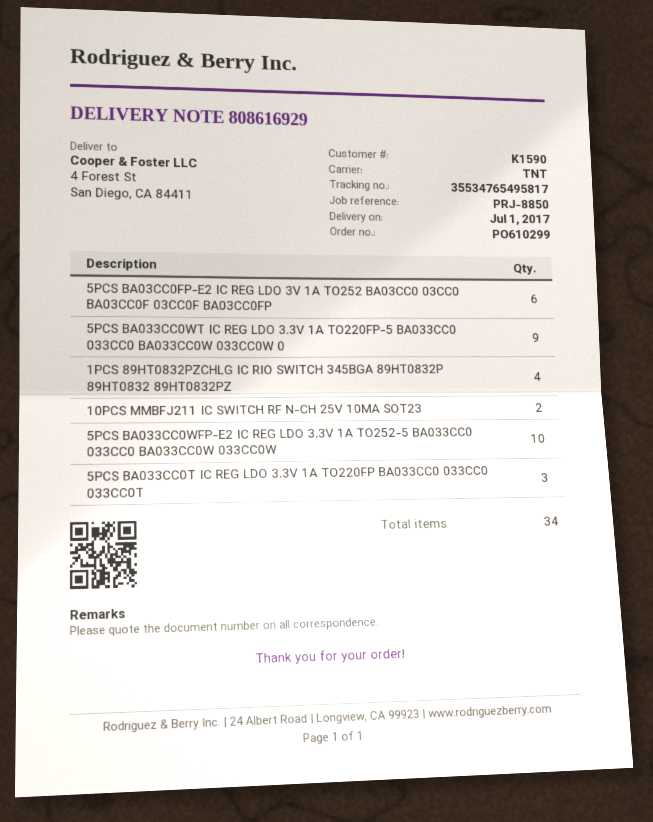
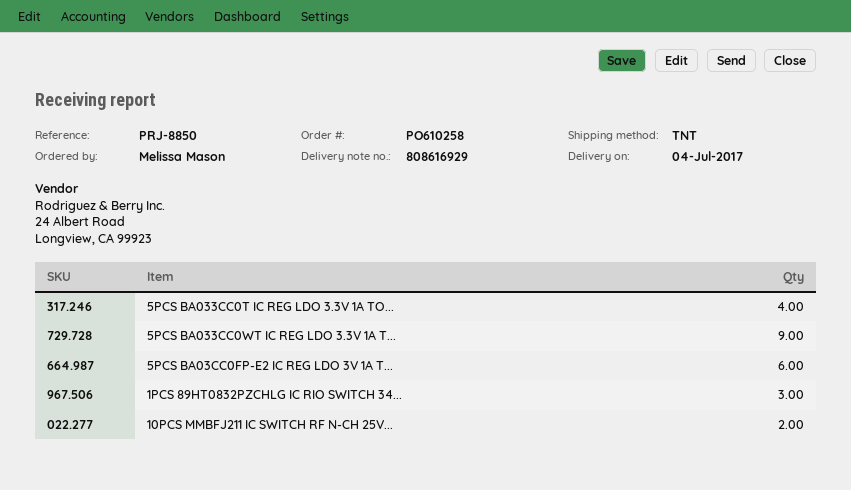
order number: PO610299 -> PO610258
delivery date: 2017-07-01 -> 2017-07-04
1PCS 89HT0832PZCHLG IC RIO SWITCH 345BGA 89HT0832P 89HT0832 89HT0832PZ: 4 -> 3
5PCS BA033CC0WFP-E2 IC REG LDO 3.3V 1A TO252-5 BA033CC0 033CC0 BA033CC0W 033CC0W: 10 -> none
5PCS BA033CC0T IC REG LDO 3.3V 1A TO220FP BA033CC0 033CC0 033CC0T: 3 -> 4

